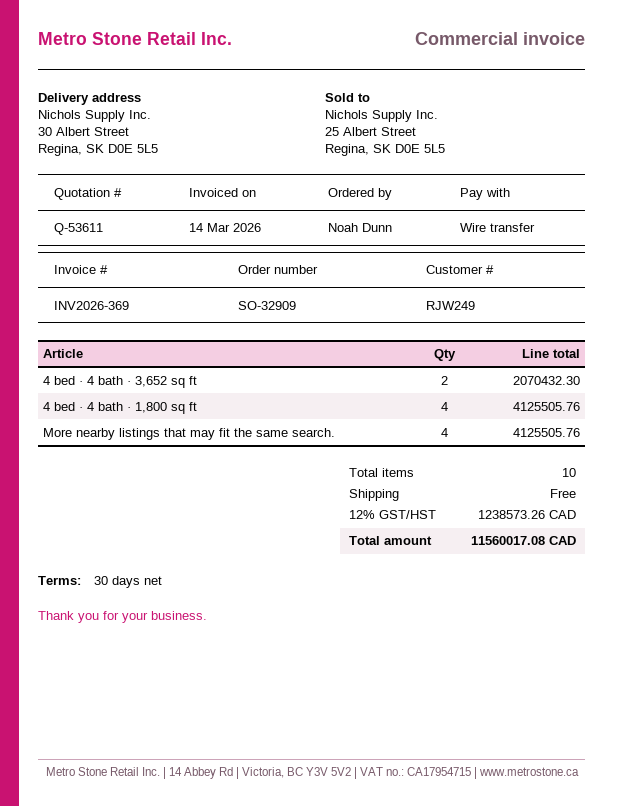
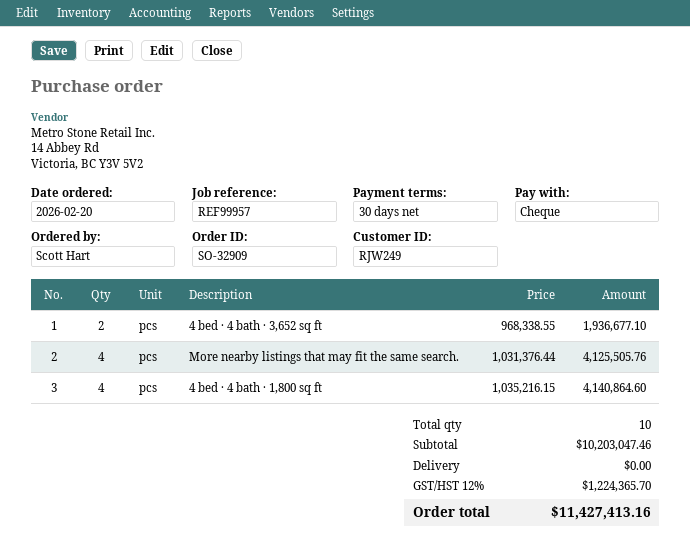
ordered by: Noah Dunn -> Scott Hart
payment method: bank transfer -> cheque
4 bed · 4 bath · 3,652 sq ft: 2 for 2070432.30 -> 2 for 1936677.10
4 bed · 4 bath · 1,800 sq ft: 4 for 4125505.76 -> 4 for 4140864.60
tax: 12% = 1238573.26 -> 12% = 1224365.70
total: 11560017.08 -> 11427413.16

